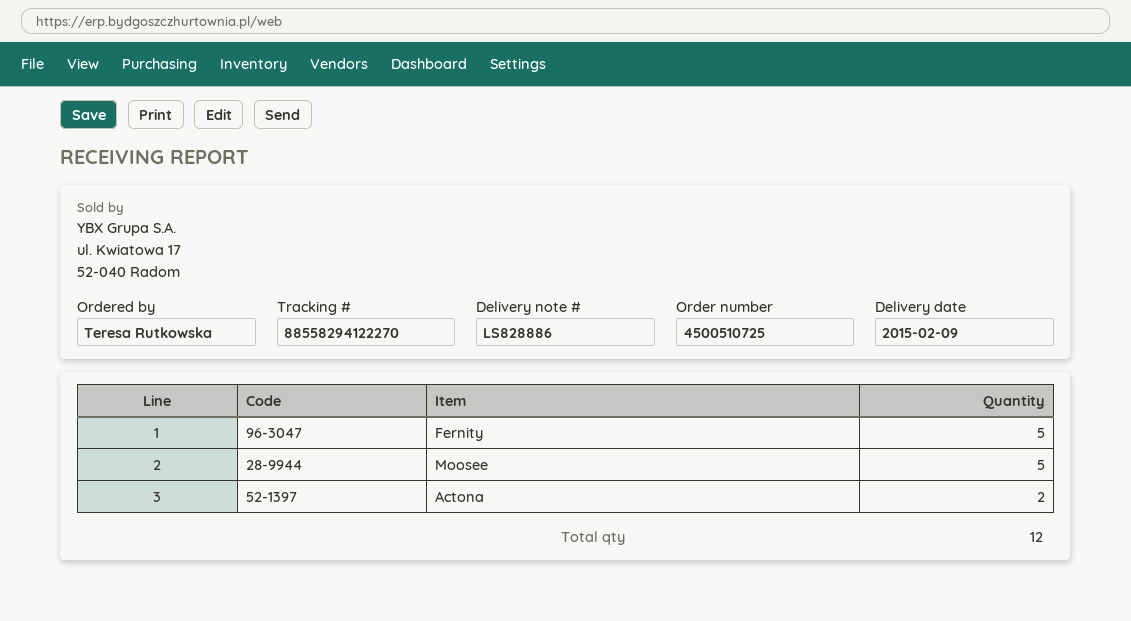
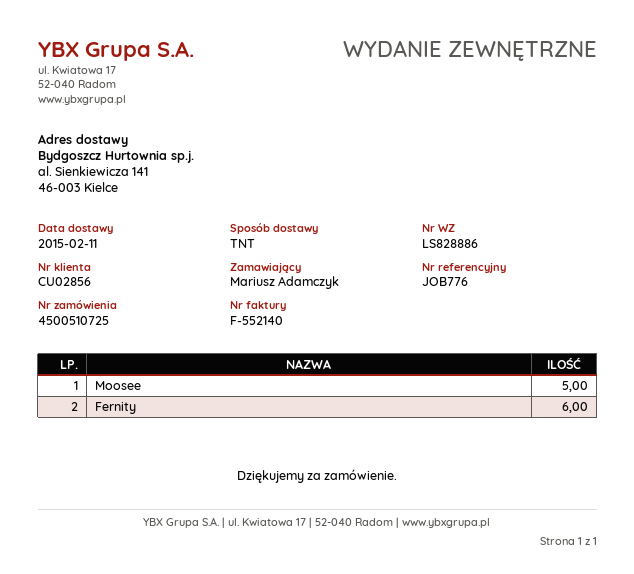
delivery date: 2015-02-09 -> 2015-02-11
ordered by: Teresa Rutkowska -> Mariusz Adamczyk
Fernity: 5 -> 6
Actona: 2 -> none

